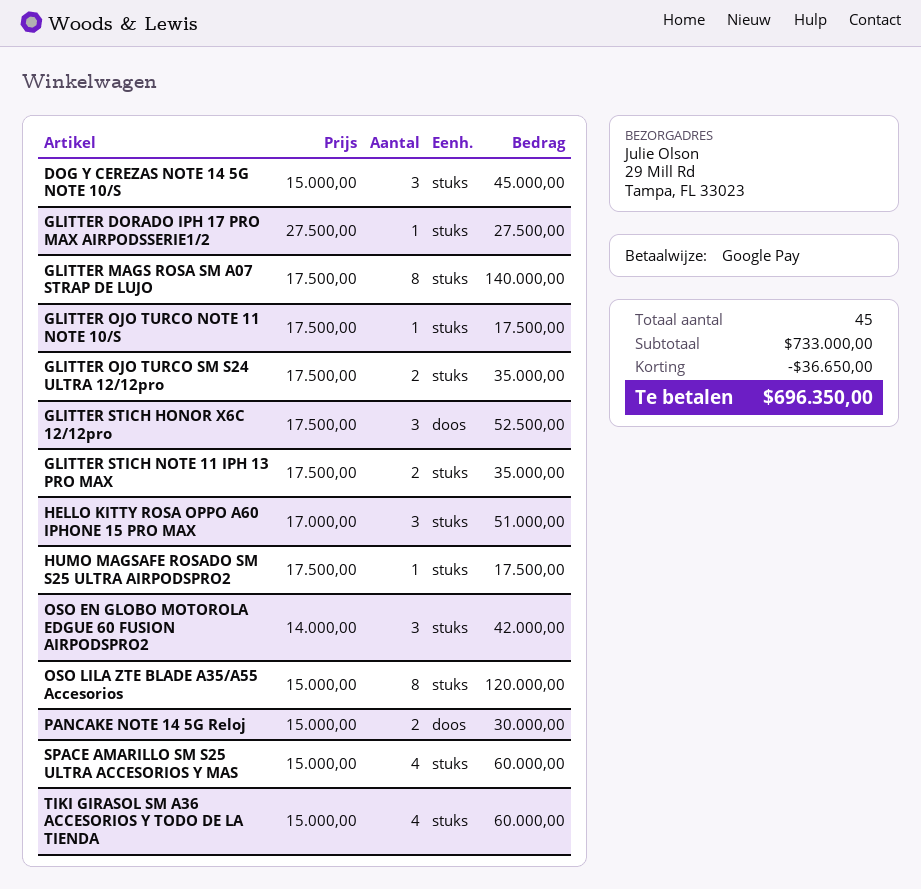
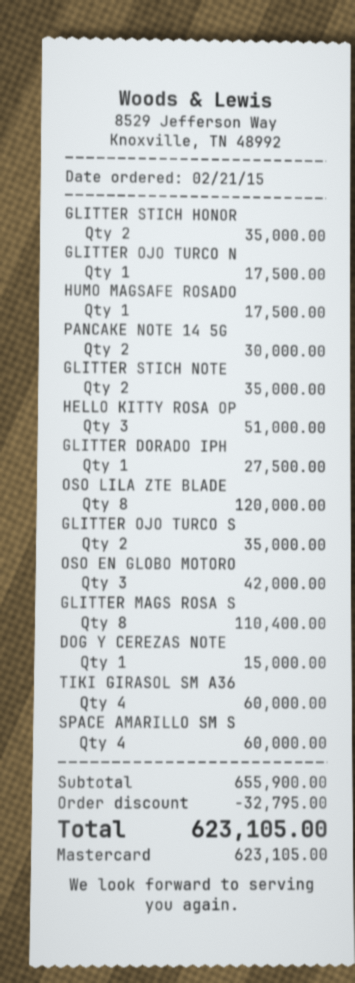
payment method: Google Pay -> Mastercard
DOG Y CEREZAS NOTE 14 5G NOTE 10/S: 3 for 45000.00 -> 1 for 15000.00
GLITTER MAGS ROSA SM A07 STRAP DE LUJO: 8 for 140000.00 -> 8 for 110400.00
GLITTER STICH HONOR X6C 12/12pro: 3 for 52500.00 -> 2 for 35000.00
subtotal: 733000.00 -> 655900.00
discount: 36650.00 -> 32795.00
total: 696350.00 -> 623105.00

